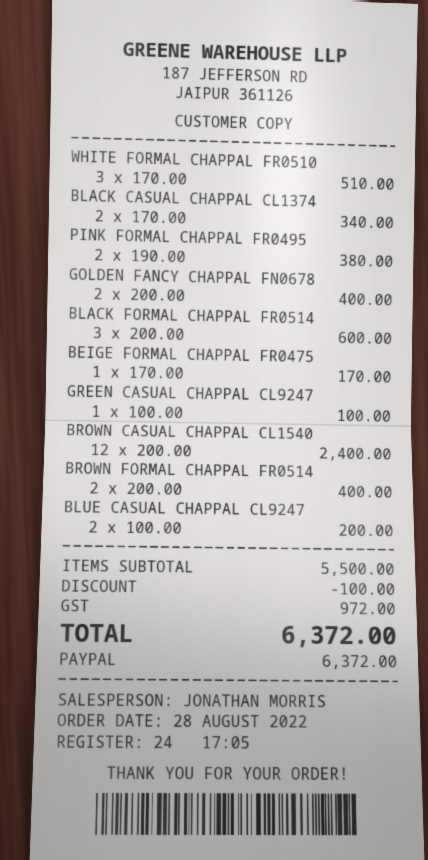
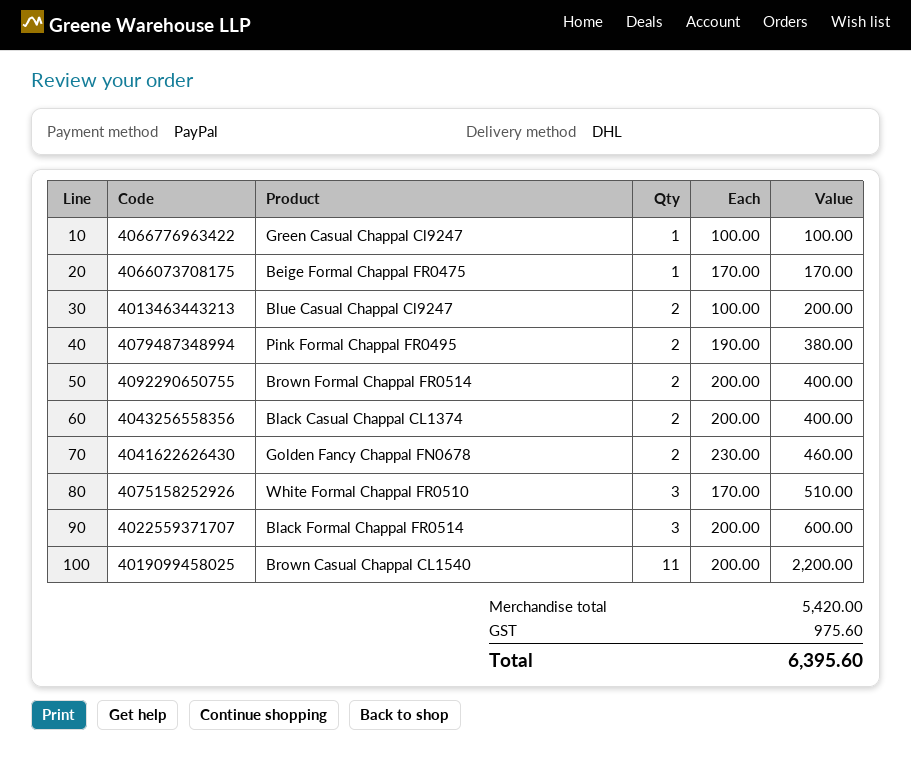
BLACK CASUAL CHAPPAL CL1374: 2 x 170.00 = 340.00 -> 2 x 200.00 = 400.00
GOLDEN FANCY CHAPPAL FN0678: 2 x 200.00 = 400.00 -> 2 x 230.00 = 460.00
BROWN CASUAL CHAPPAL CL1540: 12 x 200.00 = 2400.00 -> 11 x 200.00 = 2200.00
subtotal: 5500.00 -> 5420.00
discount: 100.00 -> none
tax: 972.00 -> 975.60
total: 6372.00 -> 6395.60

